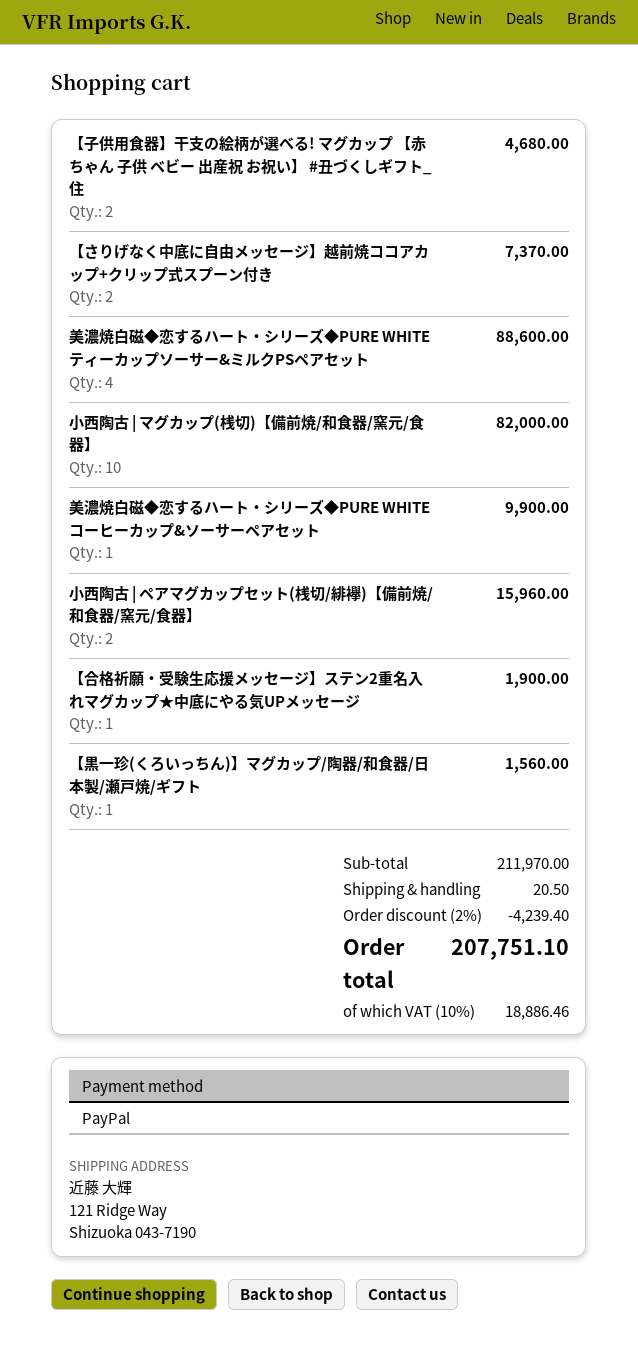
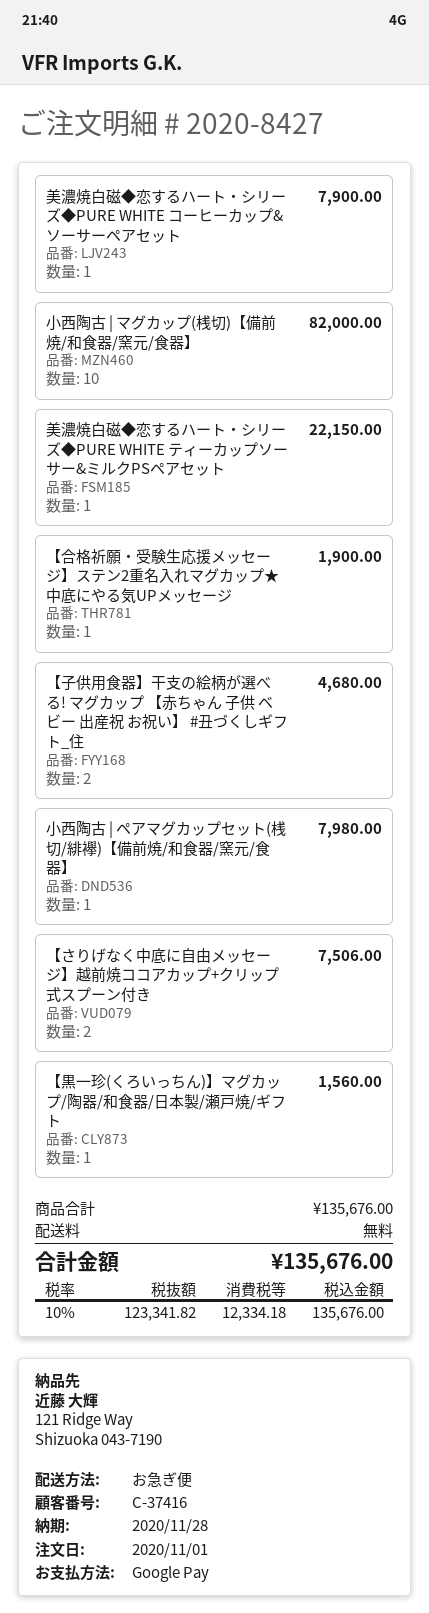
payment method: PayPal -> Google Pay
【さりげなく中底に自由メッセージ】越前焼ココアカップ+クリップ式スプーン付き: 2 for 7370.00 -> 2 for 7506.00
美濃焼白磁◆恋するハート・シリーズ◆PURE WHITE ティーカップソーサー&ミルクPSペアセット: 4 for 88600.00 -> 1 for 22150.00
美濃焼白磁◆恋するハート・シリーズ◆PURE WHITE コーヒーカップ&ソーサーペアセット: 1 for 9900.00 -> 1 for 7900.00
小西陶古 | ペアマグカップセット(桟切/緋襷)【備前焼/和食器/窯元/食器】: 2 for 15960.00 -> 1 for 7980.00
subtotal: 211970.00 -> 135676.00
discount: 2% = 4239.40 -> none
shipping: 20.50 -> 0.00
tax: 10% = 18886.46 -> 10% = 12334.18
total: 207751.10 -> 135676.00

